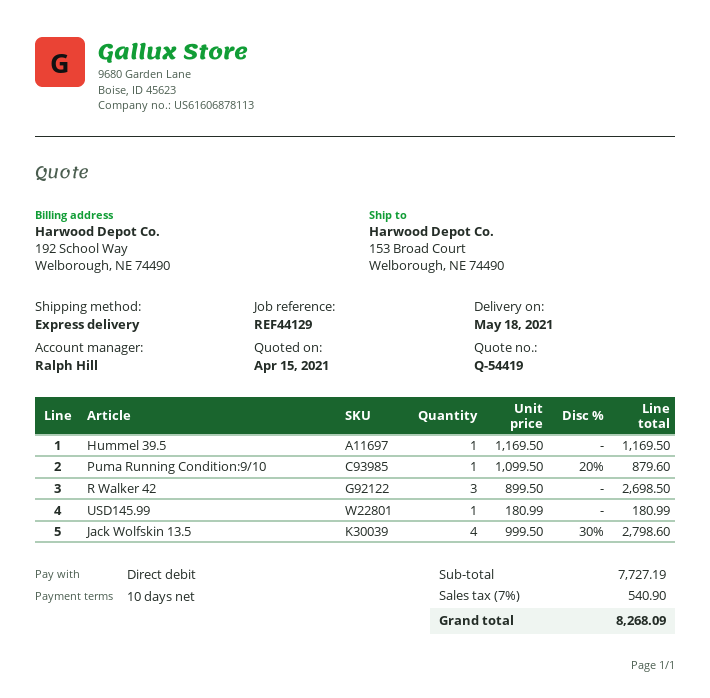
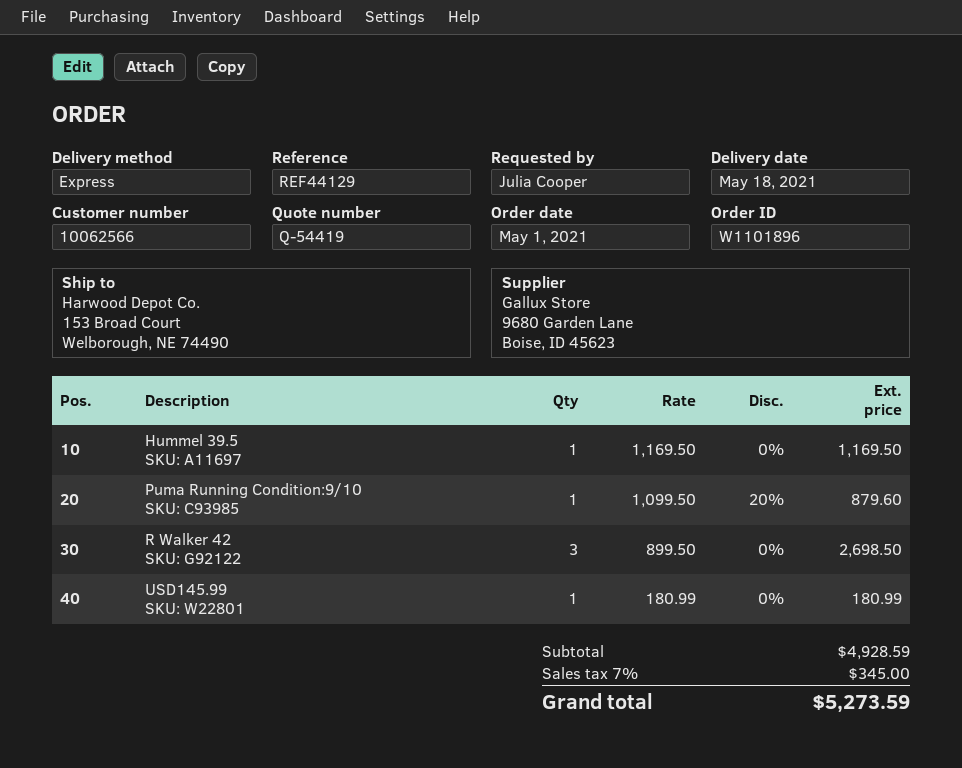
Jack Wolfskin 13.5: 4 x 999.50 - 30% = 2798.60 -> none
subtotal: 7727.19 -> 4928.59
tax: 7% = 540.90 -> 7% = 345.00
total: 8268.09 -> 5273.59

